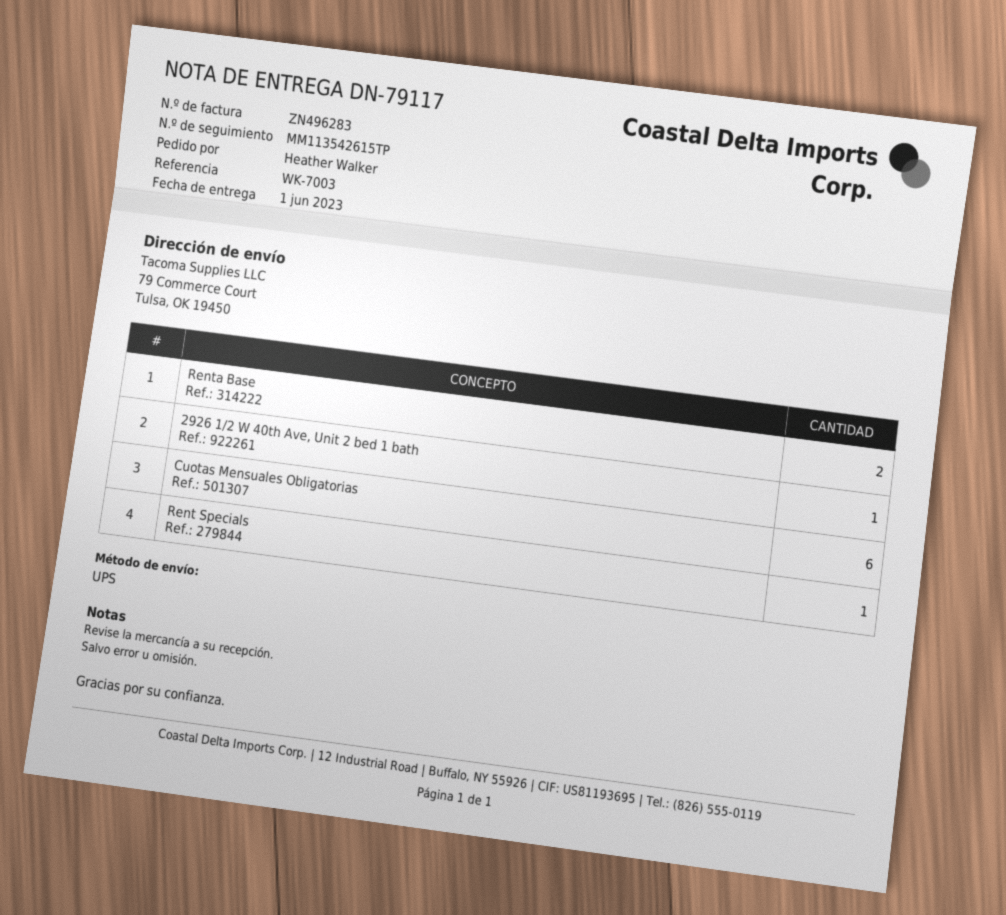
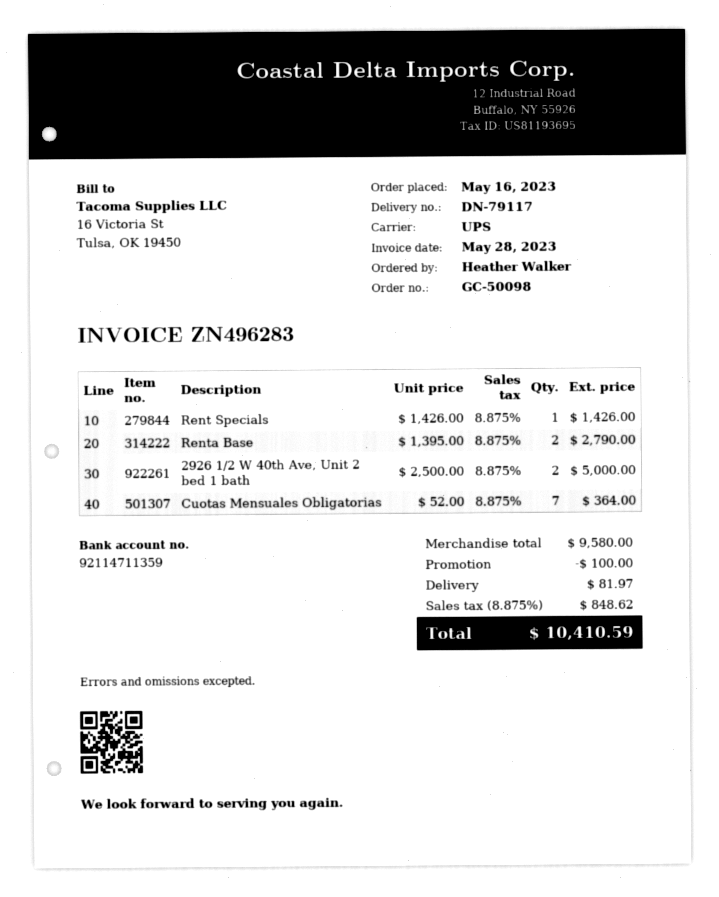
2926 1/2 W 40th Ave, Unit 2 bed 1 bath: 1 -> 2
Cuotas Mensuales Obligatorias: 6 -> 7

